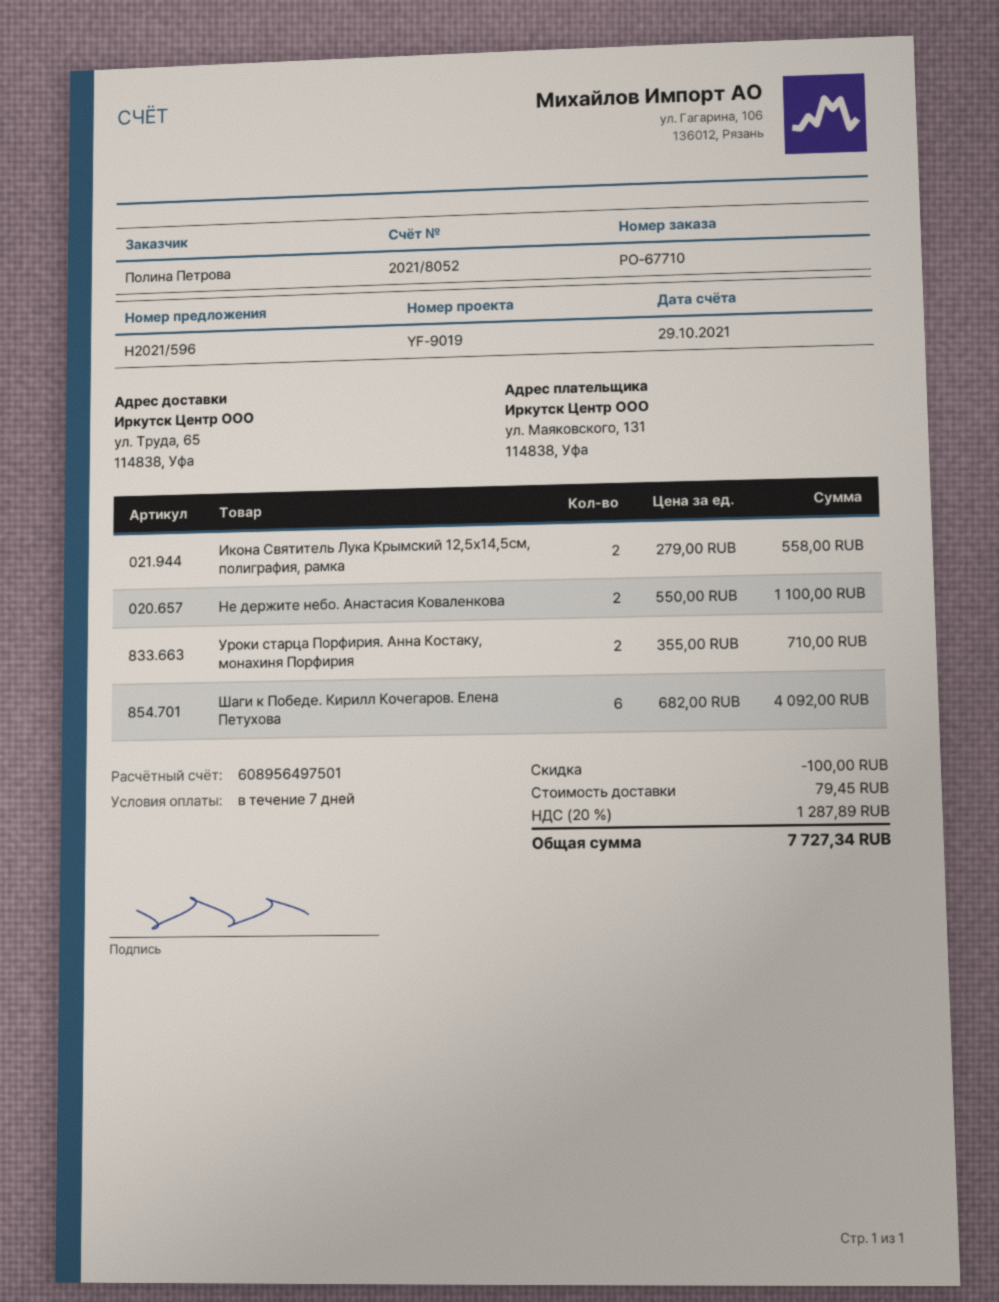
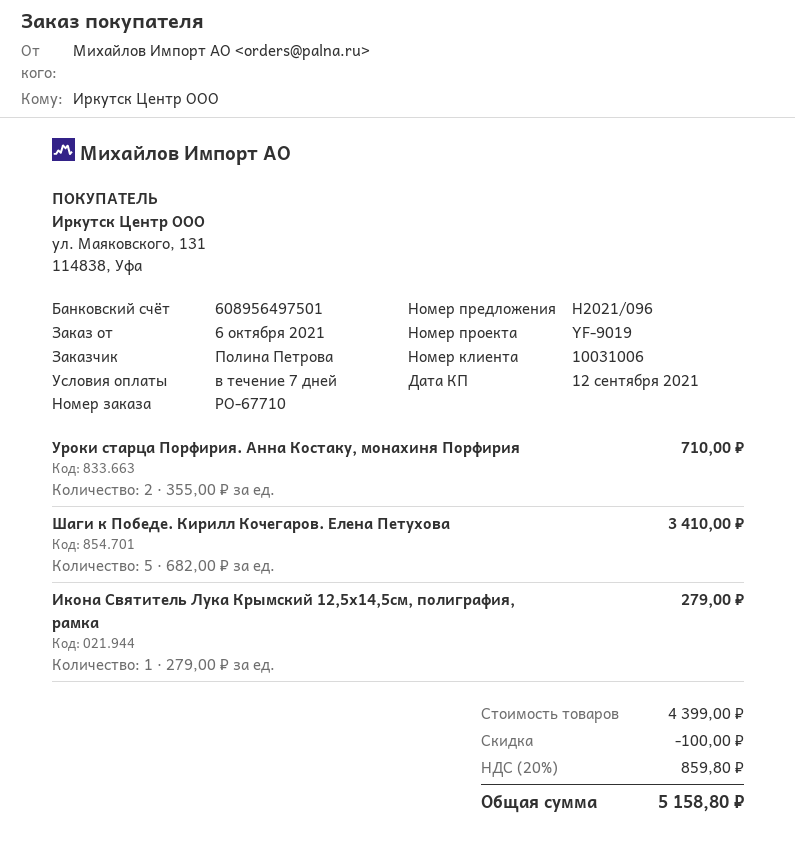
quote number: H2021/596 -> H2021/096
Икона Святитель Лука Крымский 12,5х14,5см, полиграфия, рамка: 2 x 279.00 = 558.00 -> 1 x 279.00 = 279.00
Не держите небо. Анастасия Коваленкова: 2 x 550.00 = 1100.00 -> none
Шаги к Победе. Кирилл Кочегаров. Елена Петухова: 6 x 682.00 = 4092.00 -> 5 x 682.00 = 3410.00
shipping: 79.45 -> none
tax: 20% = 1287.89 -> 20% = 859.80
total: 7727.34 -> 5158.80

